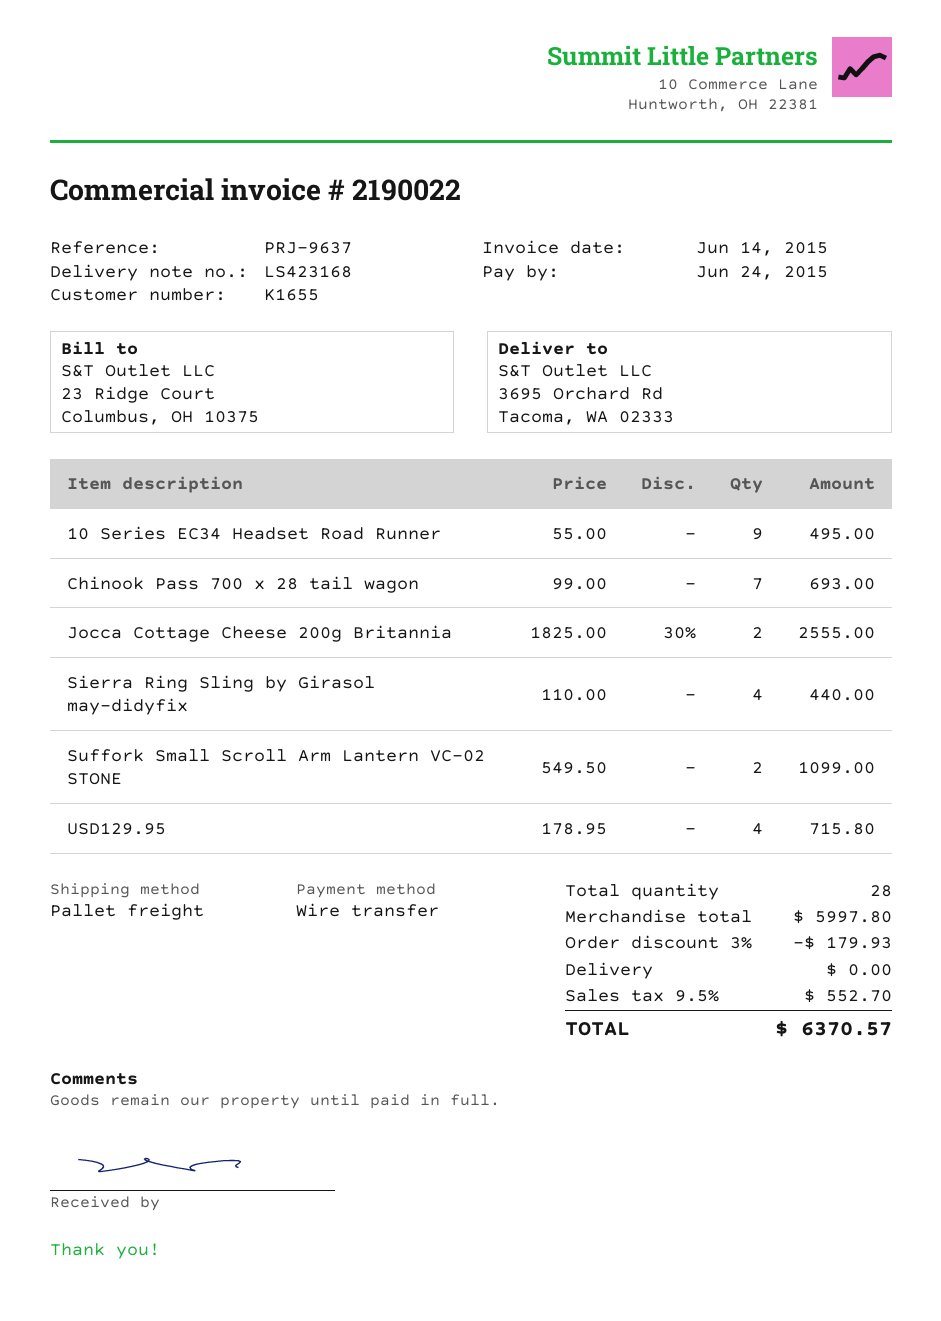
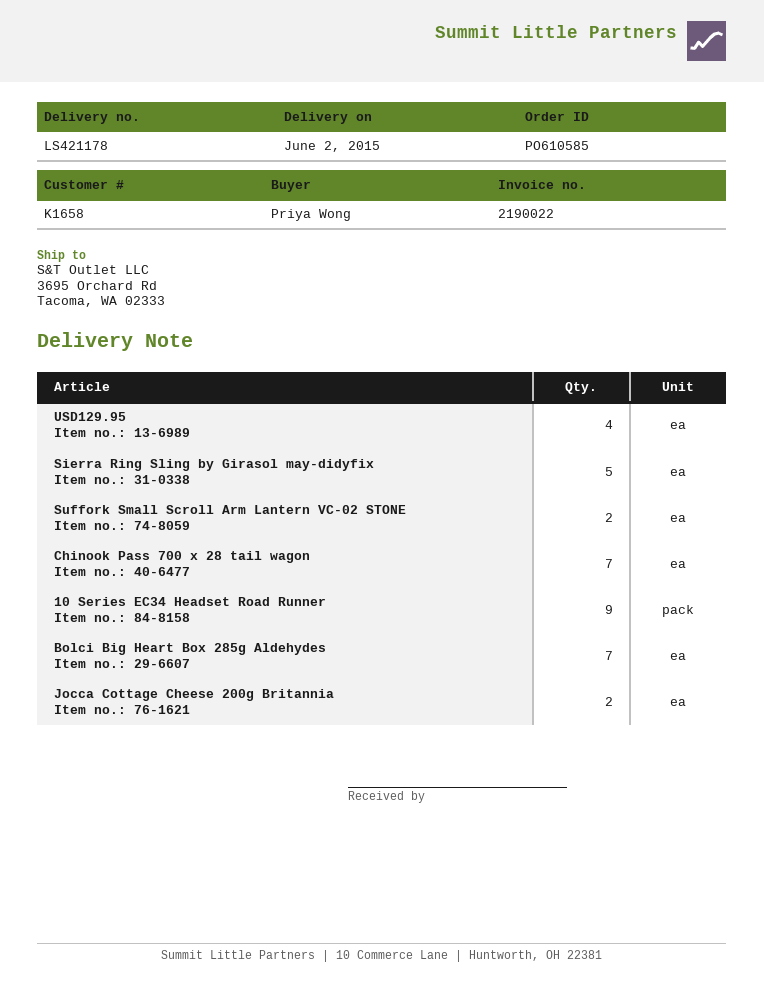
delivery note number: LS423168 -> LS421178
customer number: K1655 -> K1658
Sierra Ring Sling by Girasol may-didyfix: 4 -> 5
Bolci Big Heart Box 285g Aldehydes: none -> 7

